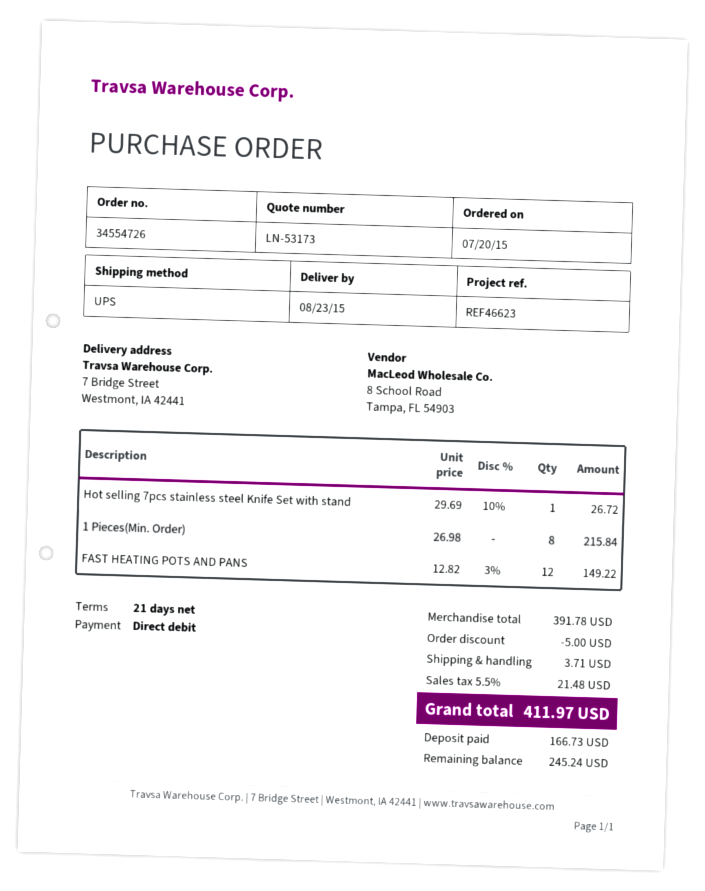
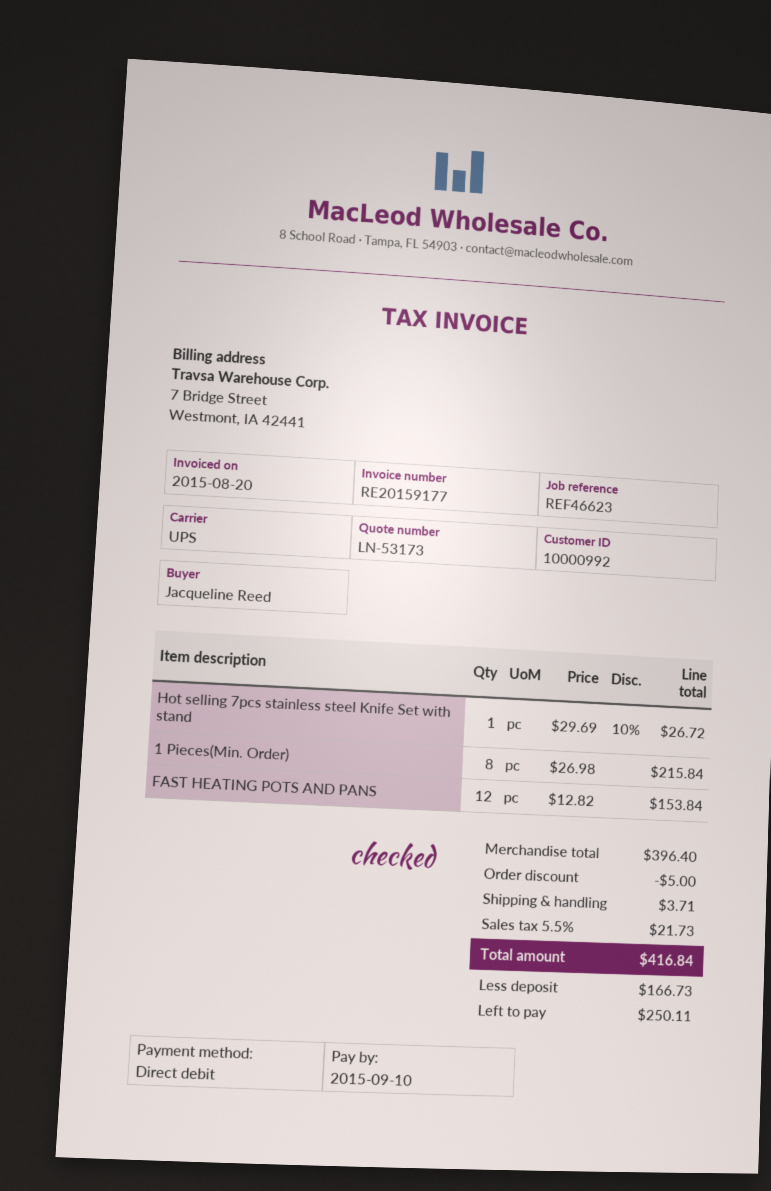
FAST HEATING POTS AND PANS: 12 x 12.82 - 3% = 149.22 -> 12 x 12.82 = 153.84
subtotal: 391.78 -> 396.40
tax: 5.5% = 21.48 -> 5.5% = 21.73
total: 411.97 -> 416.84
balance: 245.24 -> 250.11

